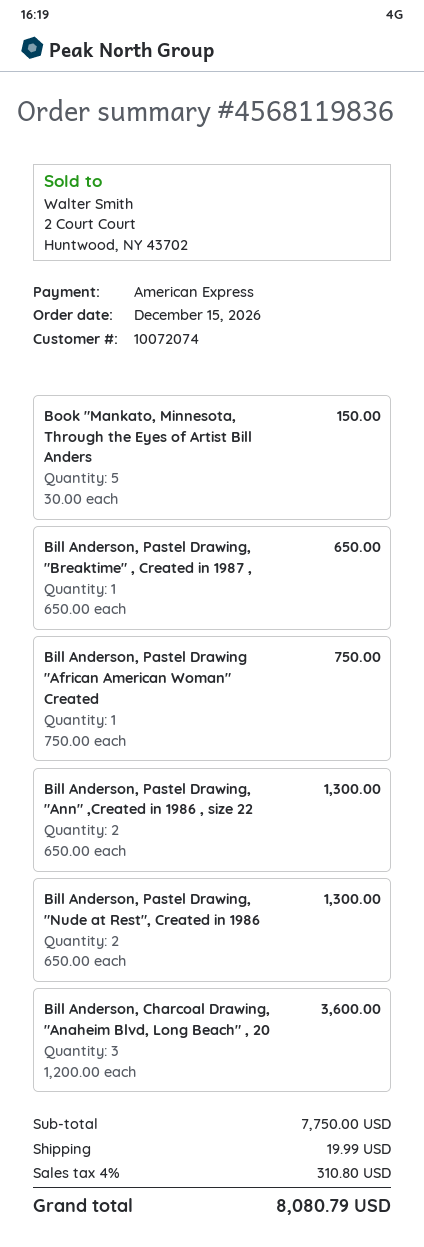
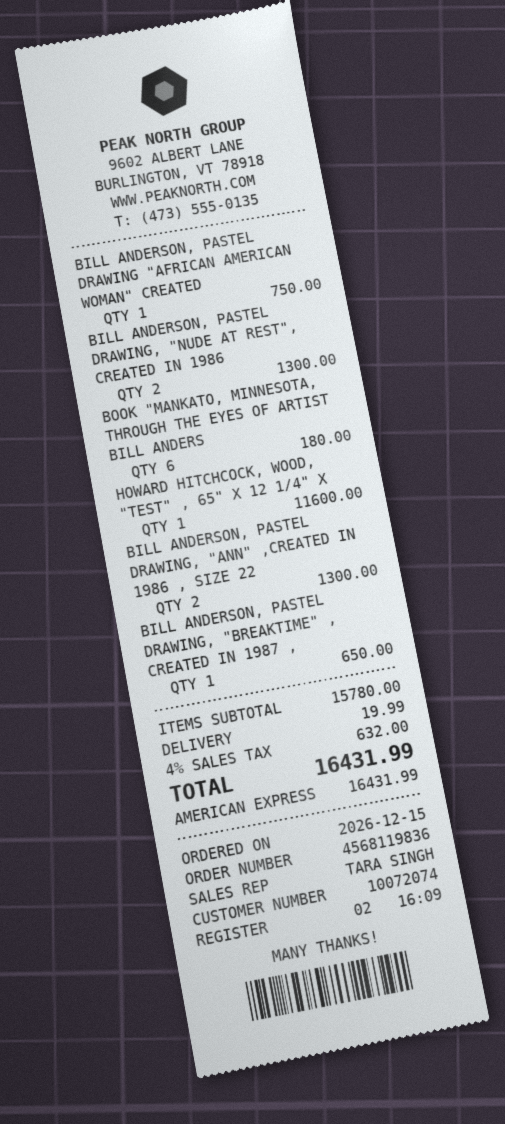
Book "Mankato, Minnesota, Through the Eyes of Artist Bill Anders: 5 for 150.00 -> 6 for 180.00
Bill Anderson, Charcoal Drawing, "Anaheim Blvd, Long Beach" , 20: 3 for 3600.00 -> none
HOWARD HITCHCOCK, WOOD, "TEST" , 65" X 12 1/4" X: none -> 1 for 11600.00
subtotal: 7750.00 -> 15780.00
tax: 4% = 310.80 -> 4% = 632.00
total: 8080.79 -> 16431.99

